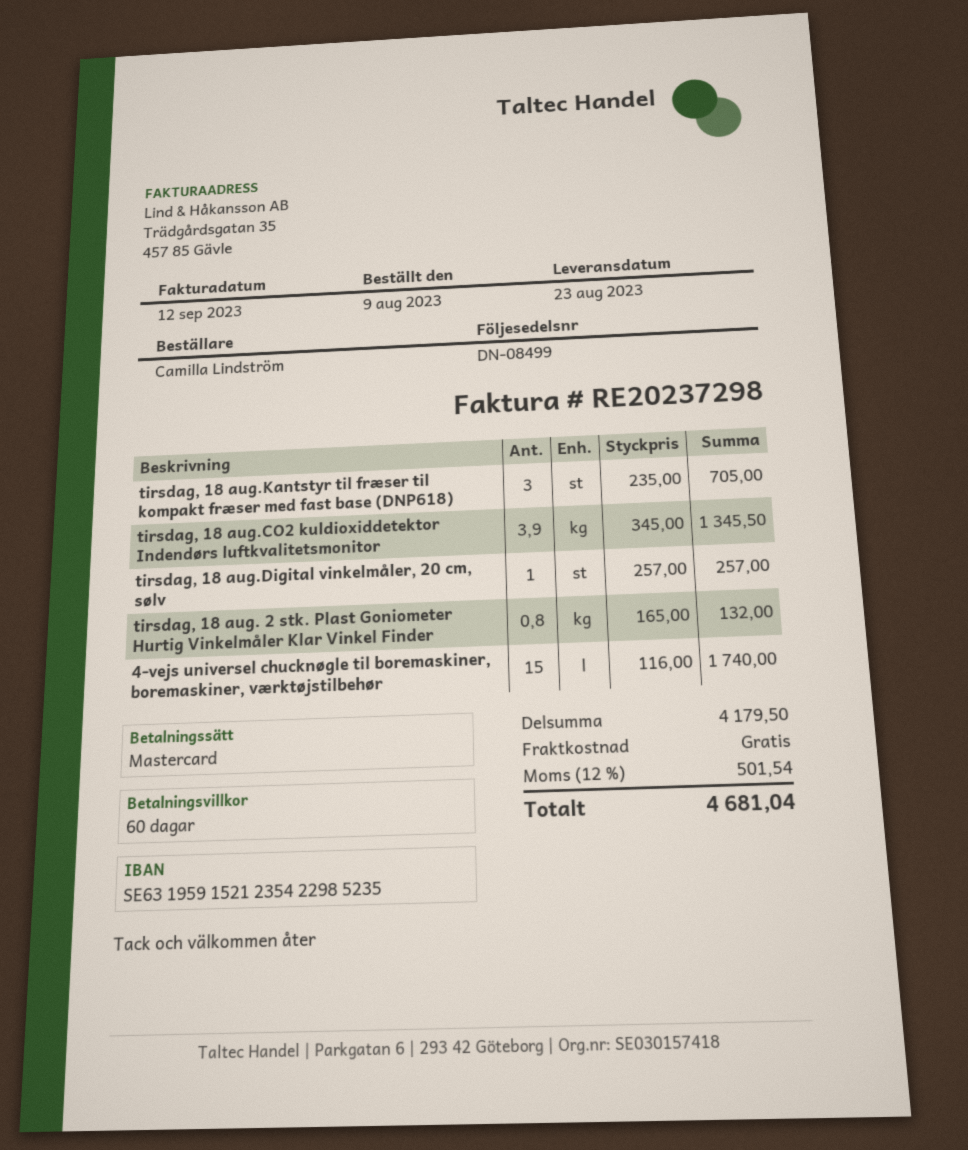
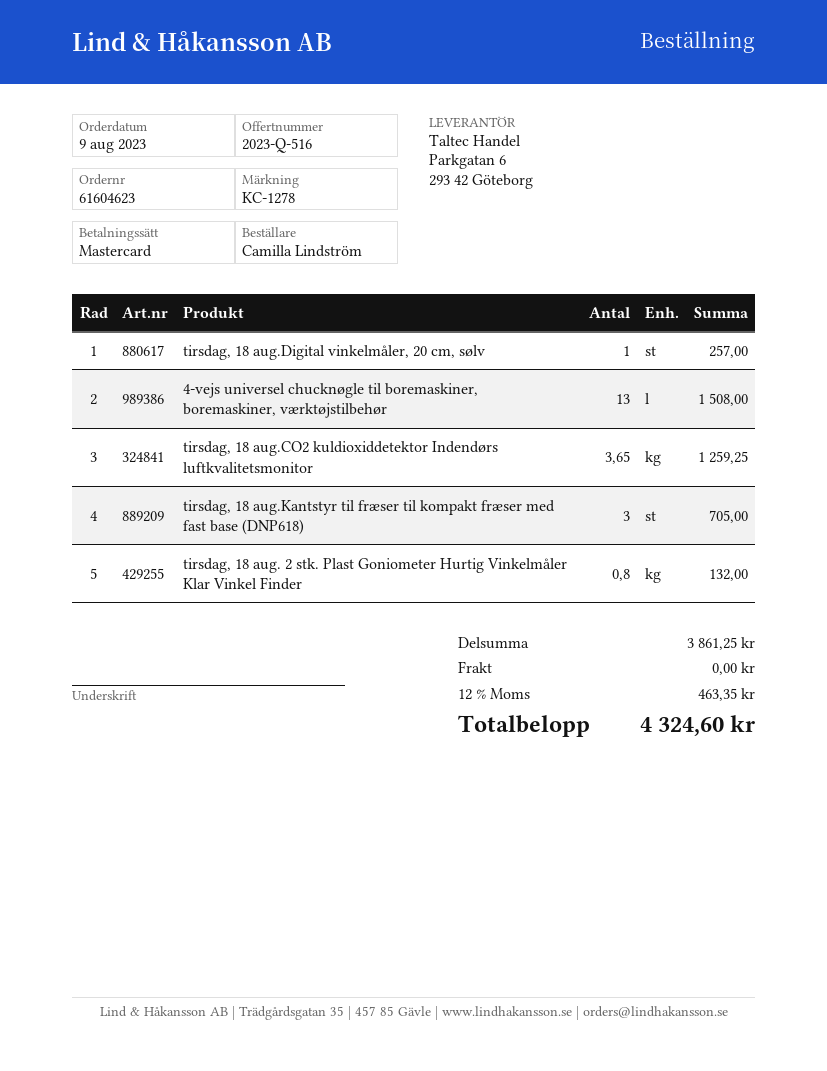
tirsdag, 18 aug.CO2 kuldioxiddetektor Indendørs luftkvalitetsmonitor: 3.9 for 1345.50 -> 3.65 for 1259.25
4-vejs universel chucknøgle til boremaskiner, boremaskiner, værktøjstilbehør: 15 for 1740.00 -> 13 for 1508.00
subtotal: 4179.50 -> 3861.25
tax: 12% = 501.54 -> 12% = 463.35
total: 4681.04 -> 4324.60

